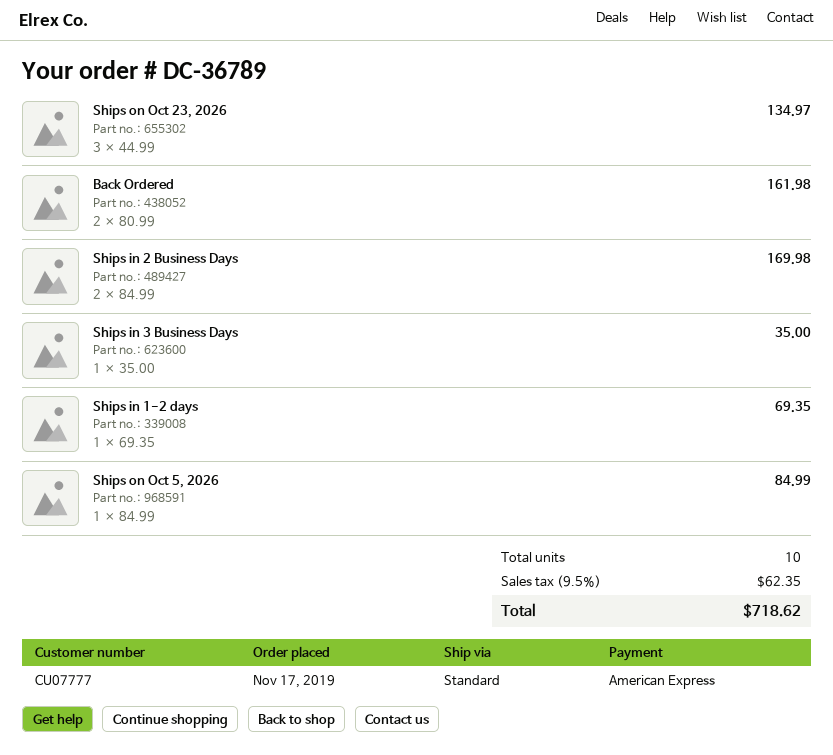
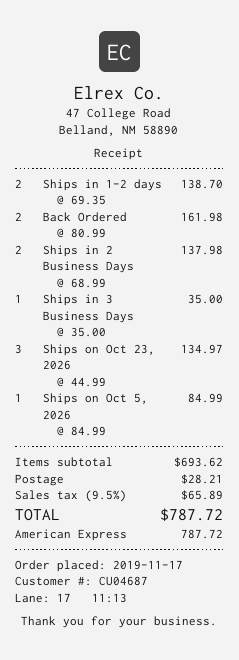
customer number: CU07777 -> CU04687
Ships in 2 Business Days: 2 x 84.99 = 169.98 -> 2 x 68.99 = 137.98
Ships in 1-2 days: 1 x 69.35 = 69.35 -> 2 x 69.35 = 138.70
shipping: none -> 28.21
tax: 9.5% = 62.35 -> 9.5% = 65.89
total: 718.62 -> 787.72

